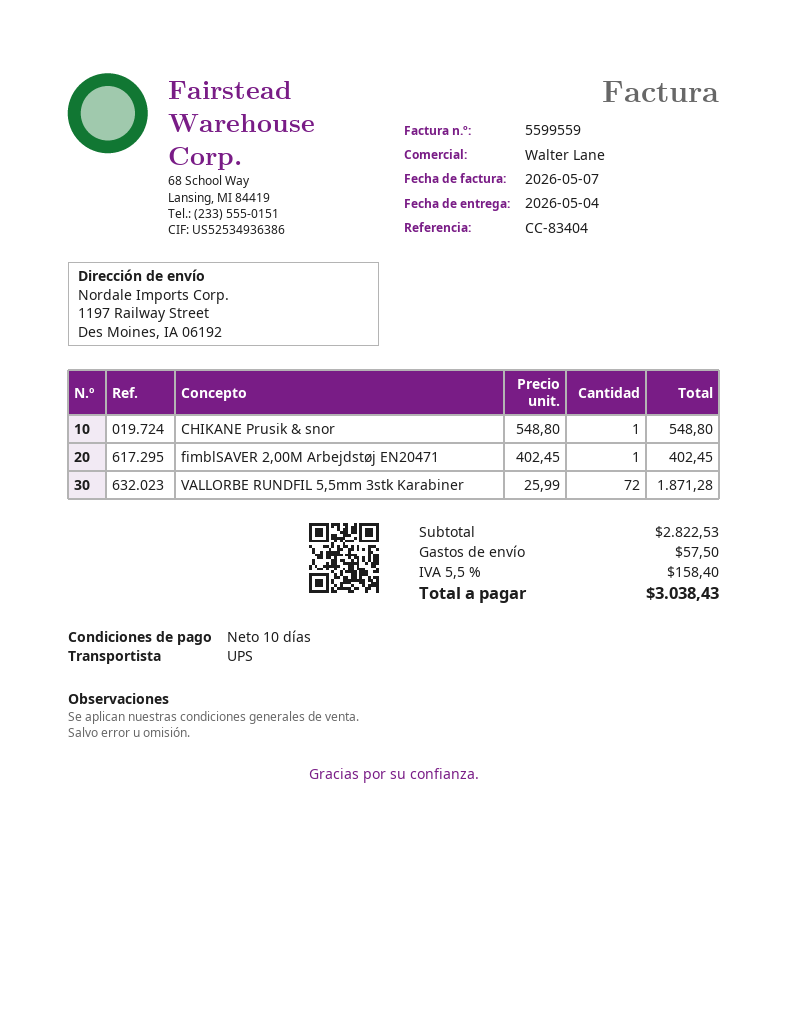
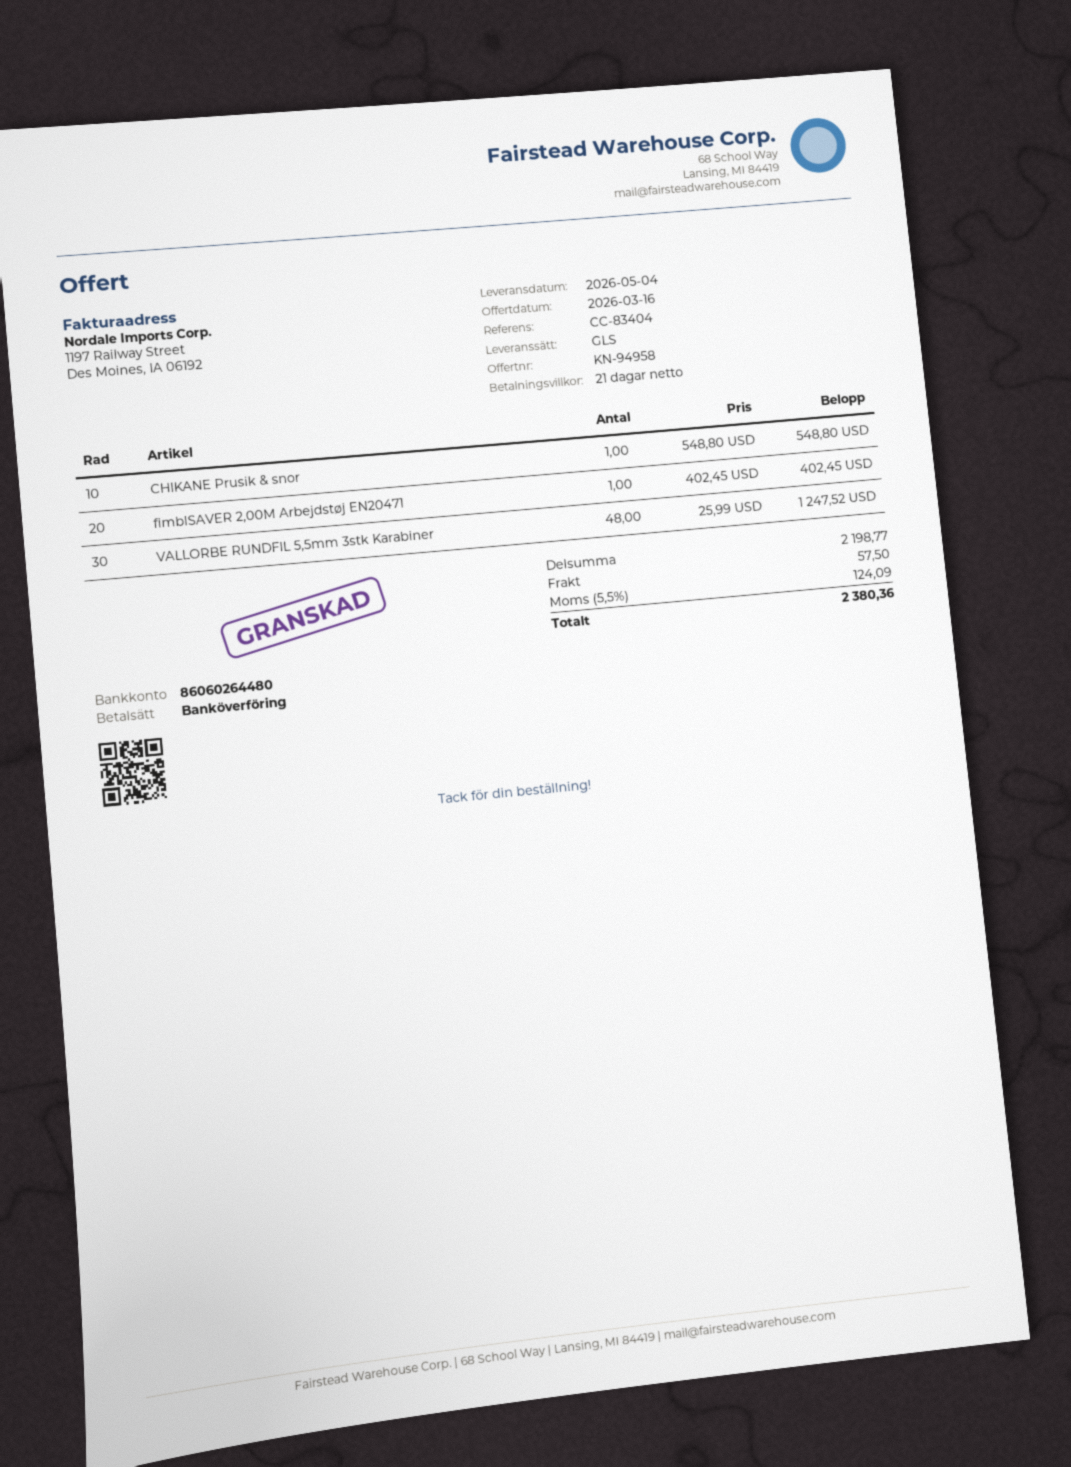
payment terms: 10 days -> 21 days
shipping method: UPS -> GLS
VALLORBE RUNDFIL 5,5mm 3stk Karabiner: 72 x 25.99 = 1871.28 -> 48 x 25.99 = 1247.52
subtotal: 2822.53 -> 2198.77
tax: 5.5% = 158.40 -> 5.5% = 124.09
total: 3038.43 -> 2380.36

